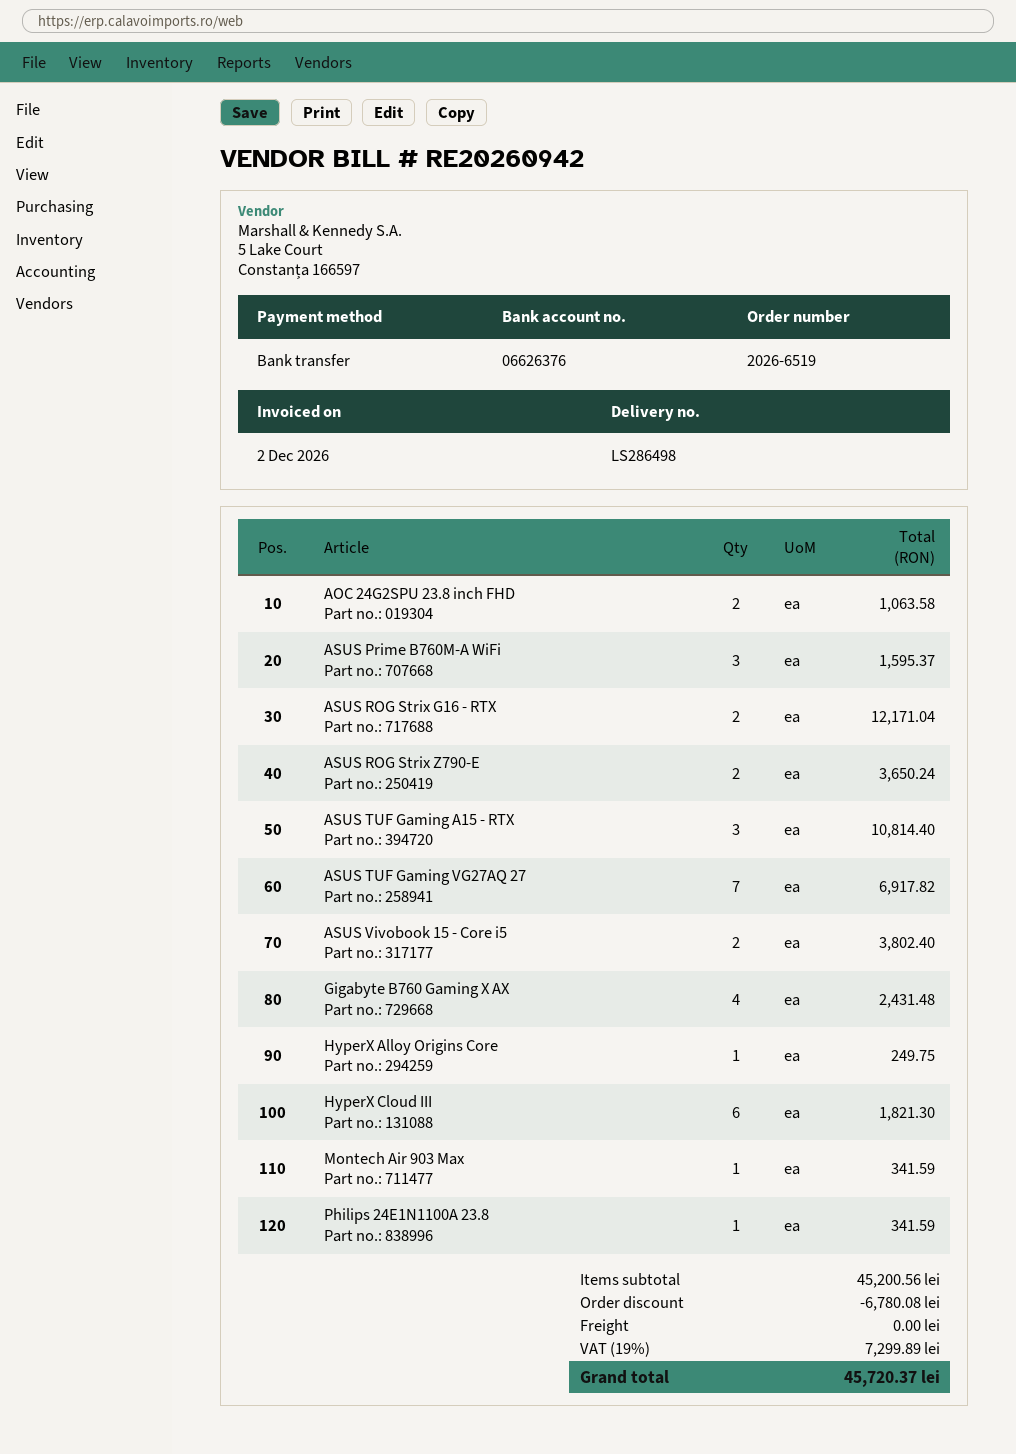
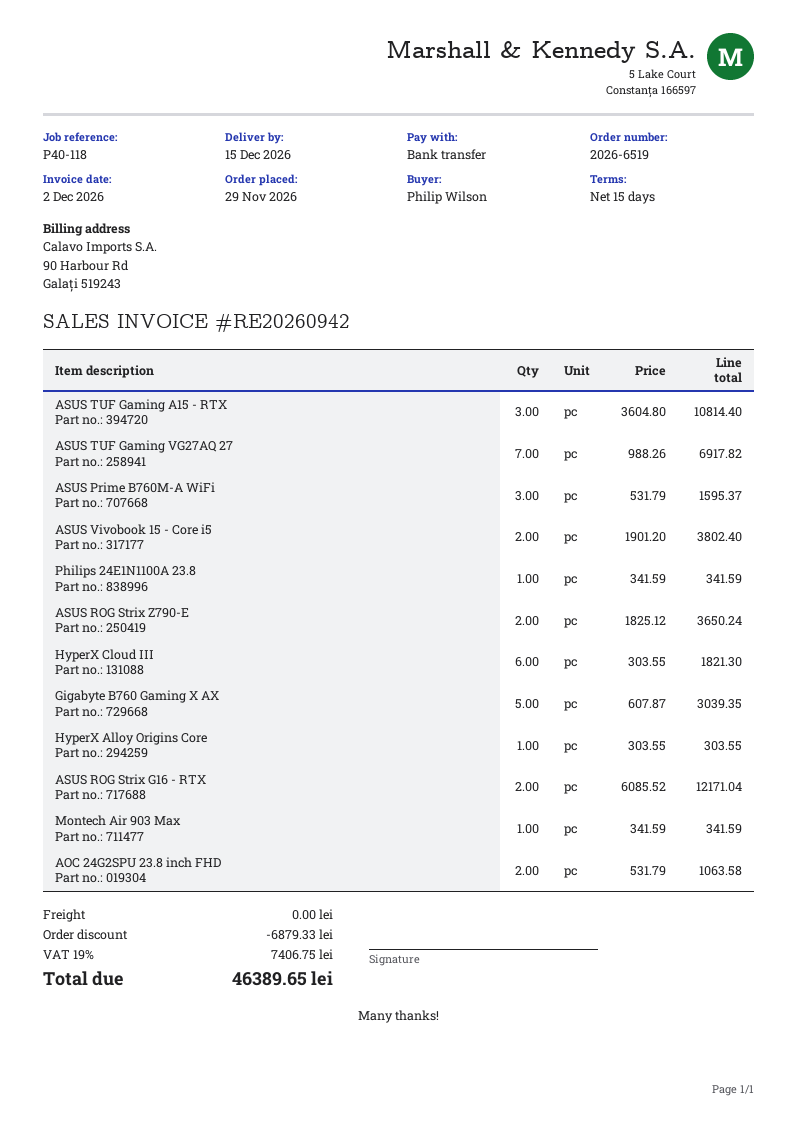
Gigabyte B760 Gaming X AX: 4 for 2431.48 -> 5 for 3039.35
HyperX Alloy Origins Core: 1 for 249.75 -> 1 for 303.55
discount: 6780.08 -> 6879.33
tax: 19% = 7299.89 -> 19% = 7406.75
total: 45720.37 -> 46389.65

